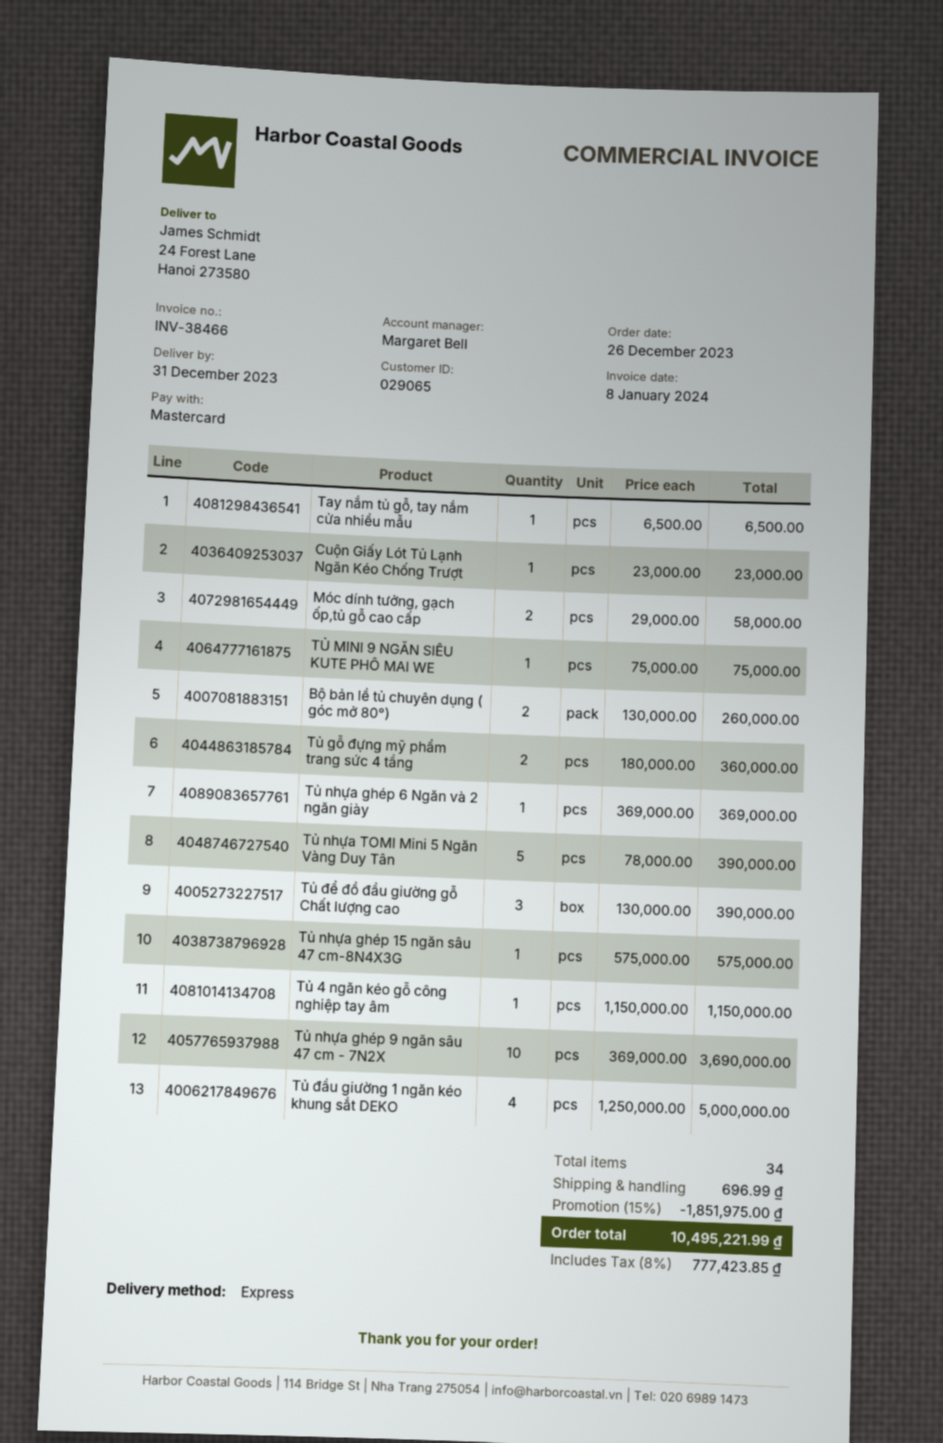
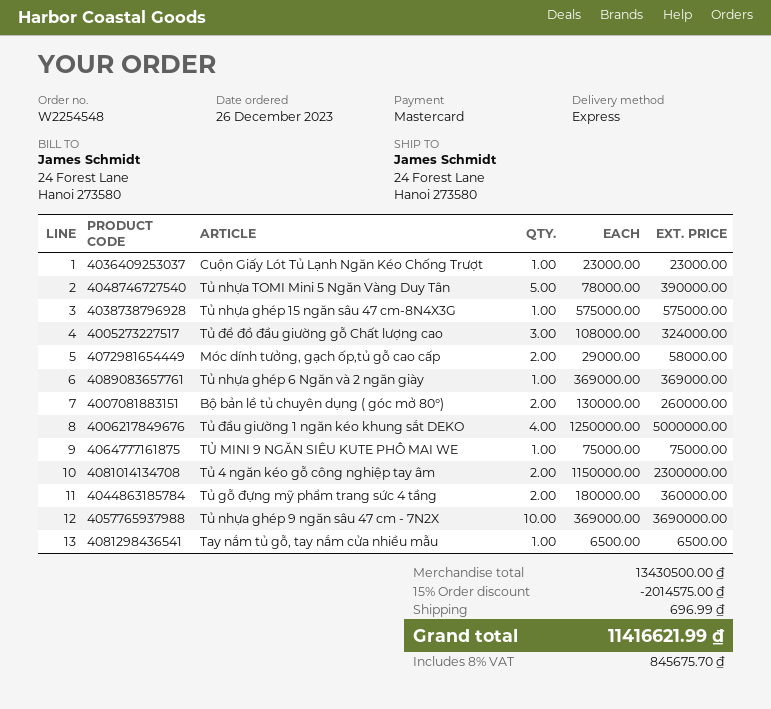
Tủ để đồ đầu giường gỗ Chất lượng cao: 3 x 130000.00 = 390000.00 -> 3 x 108000.00 = 324000.00
Tủ 4 ngăn kéo gỗ công nghiệp tay âm: 1 x 1150000.00 = 1150000.00 -> 2 x 1150000.00 = 2300000.00
discount: 15% = 1851975.00 -> 15% = 2014575.00
tax: 8% = 777423.85 -> 8% = 845675.70
total: 10495221.99 -> 11416621.99

